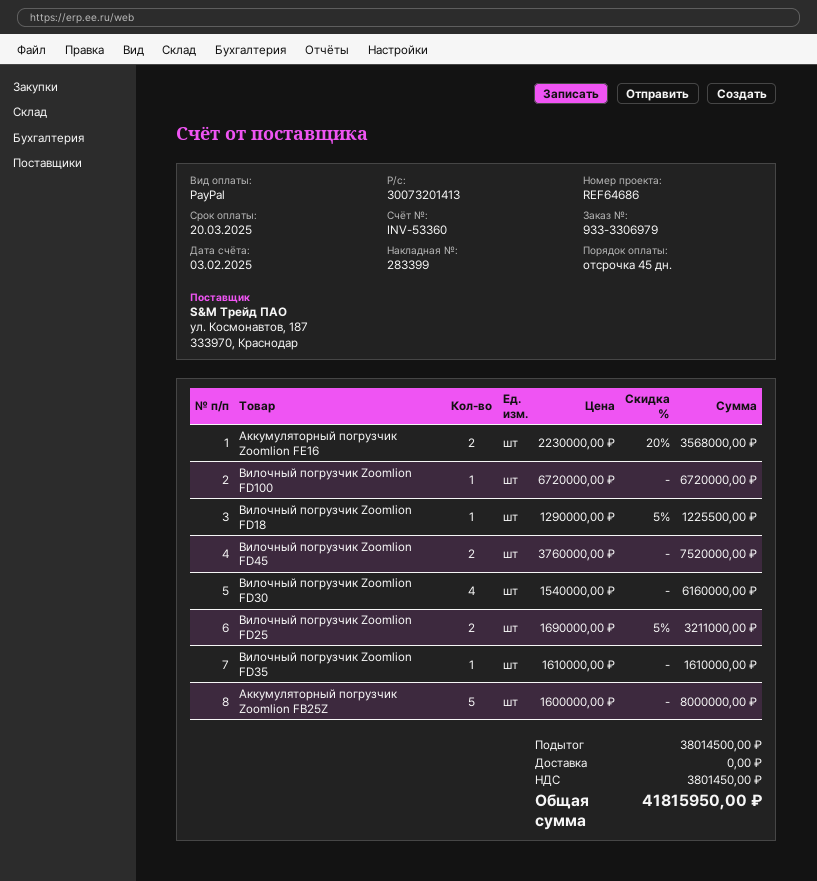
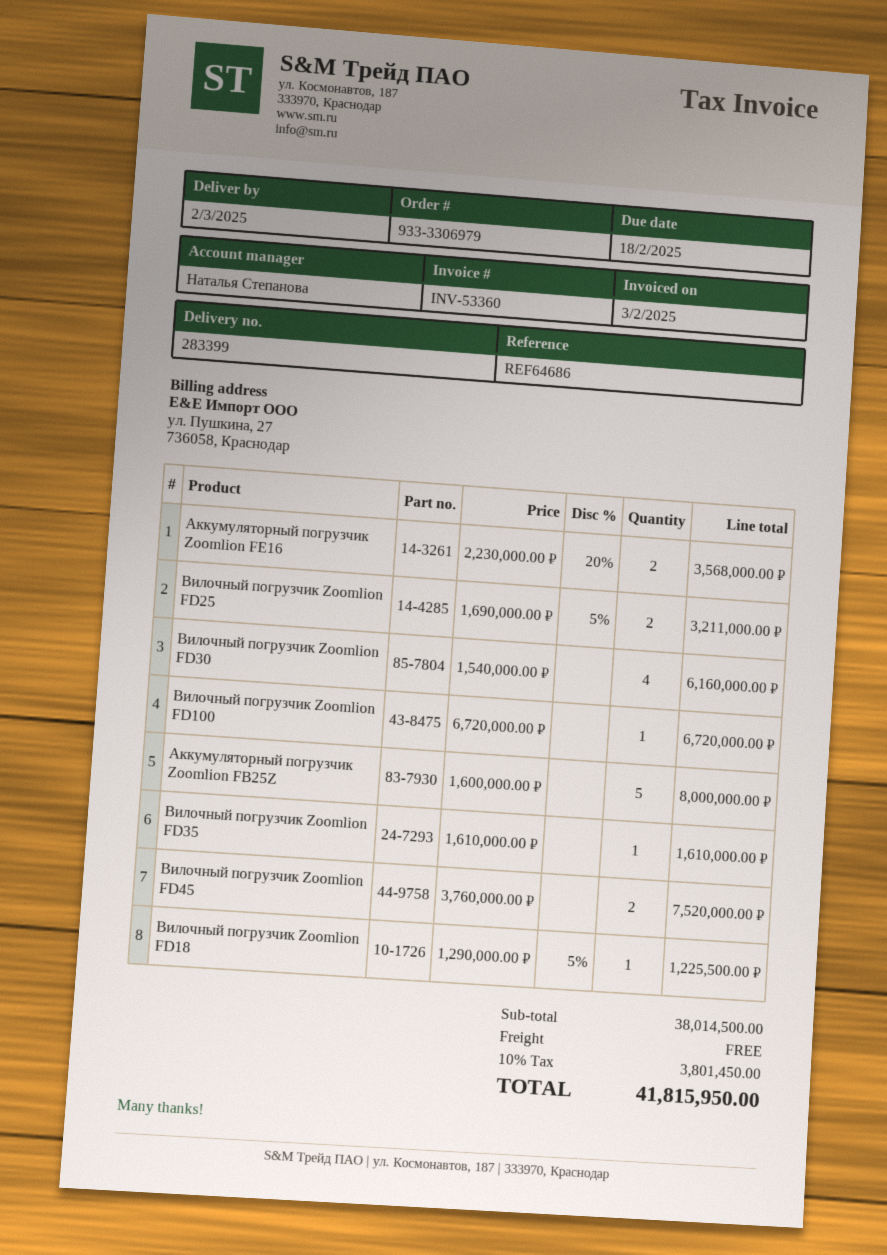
due date: 2025-03-20 -> 2025-02-18

